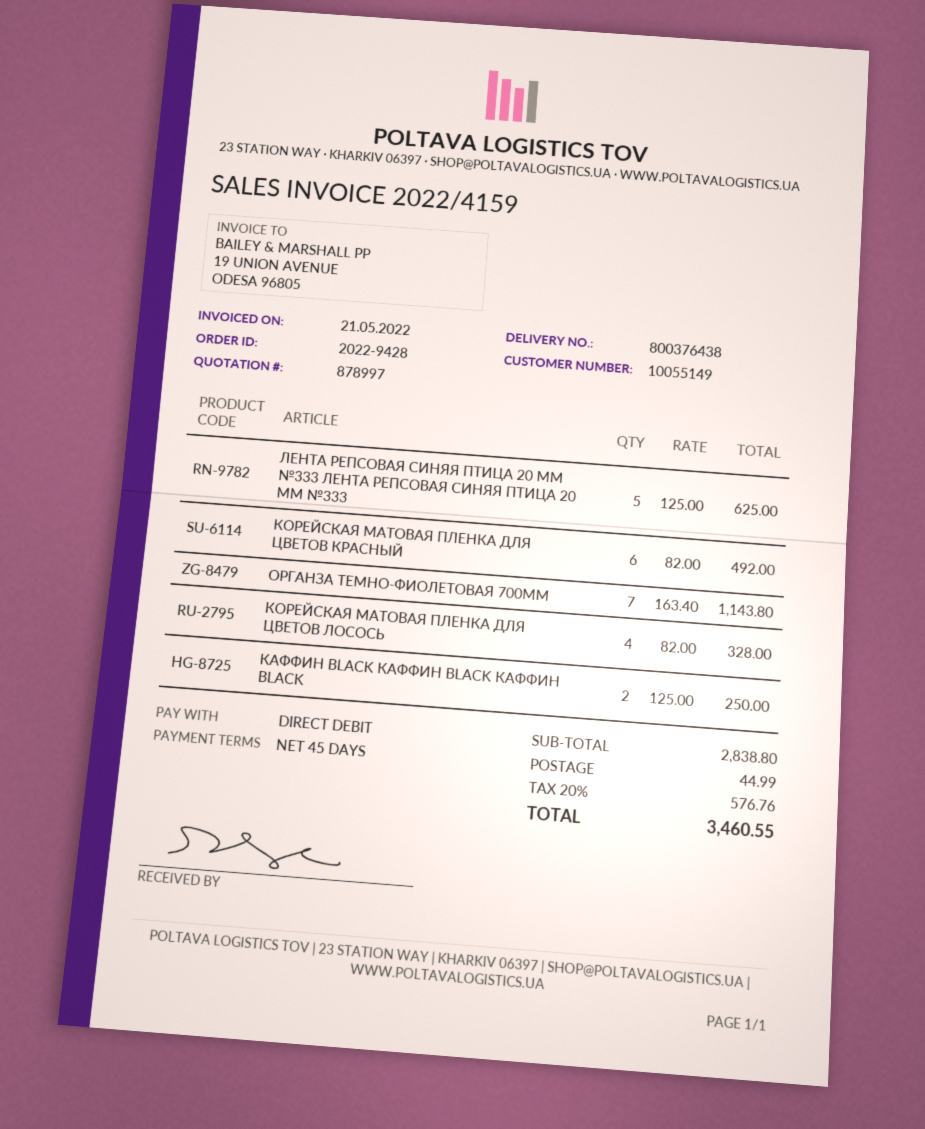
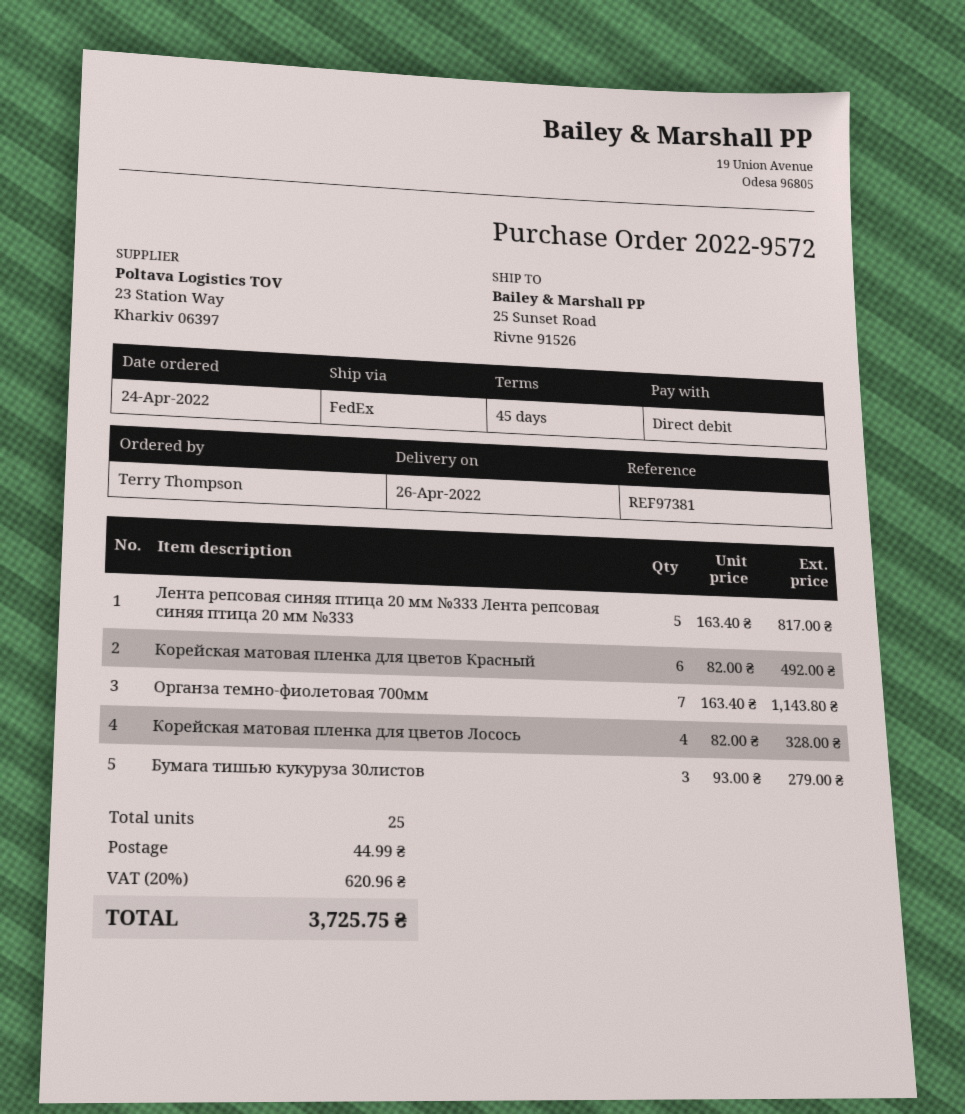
order number: 2022-9428 -> 2022-9572
ЛЕНТА РЕПСОВАЯ СИНЯЯ ПТИЦА 20 ММ №333 ЛЕНТА РЕПСОВАЯ СИНЯЯ ПТИЦА 20 ММ №333: 5 x 125.00 = 625.00 -> 5 x 163.40 = 817.00
КАФФИН BLACK КАФФИН BLACK КАФФИН BLACK: 2 x 125.00 = 250.00 -> none
Бумага тишью кукуруза 30листов: none -> 3 x 93.00 = 279.00
tax: 20% = 576.76 -> 20% = 620.96
total: 3460.55 -> 3725.75

